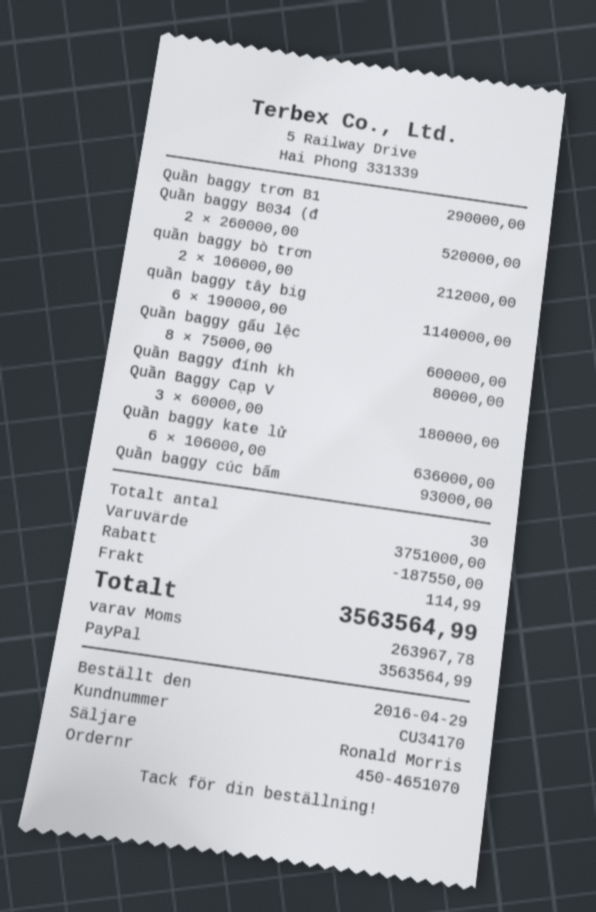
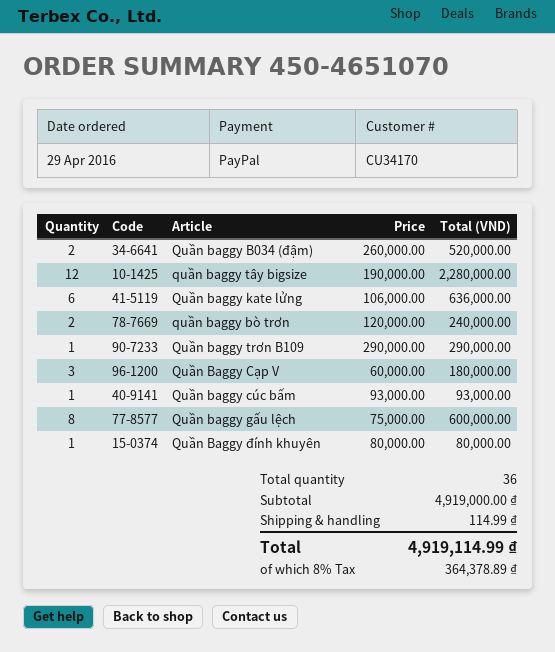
quần baggy bò trơn: 2 x 106000.00 = 212000.00 -> 2 x 120000.00 = 240000.00
quần baggy tây big: 6 x 190000.00 = 1140000.00 -> 12 x 190000.00 = 2280000.00
total quantity: 30 -> 36
subtotal: 3751000.00 -> 4919000.00
discount: 187550.00 -> none
tax: 263967.78 -> 364378.89
total: 3563564.99 -> 4919114.99

